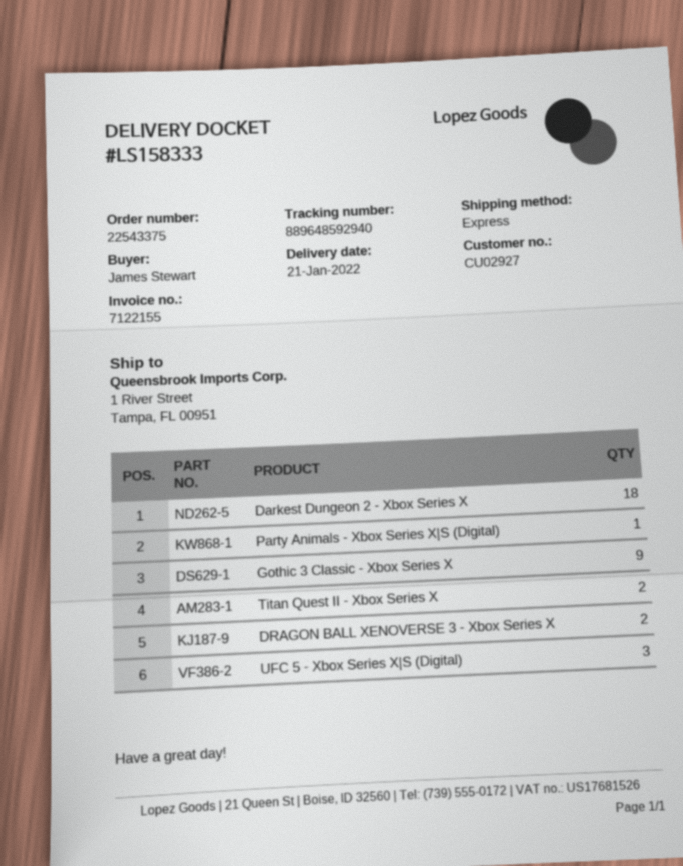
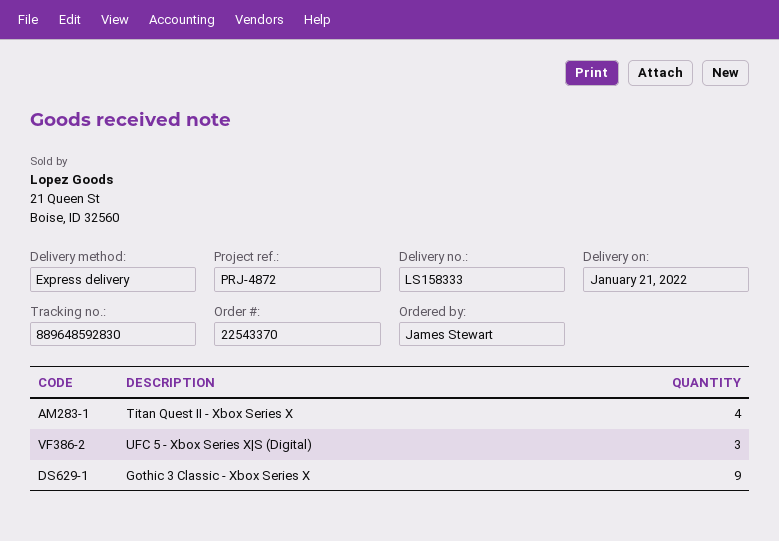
order number: 22543375 -> 22543370
tracking number: 889648592940 -> 889648592830
Darkest Dungeon 2 - Xbox Series X: 18 -> none
Party Animals - Xbox Series X|S (Digital): 1 -> none
Titan Quest II - Xbox Series X: 2 -> 4
DRAGON BALL XENOVERSE 3 - Xbox Series X: 2 -> none

